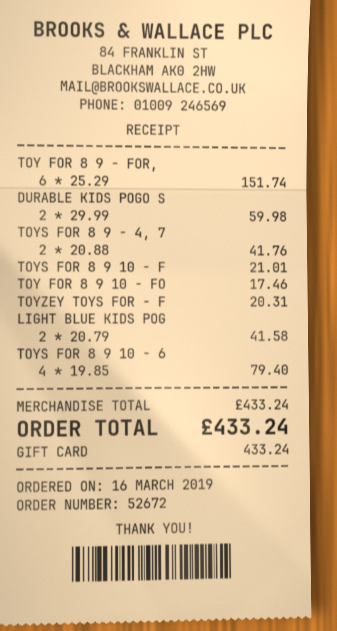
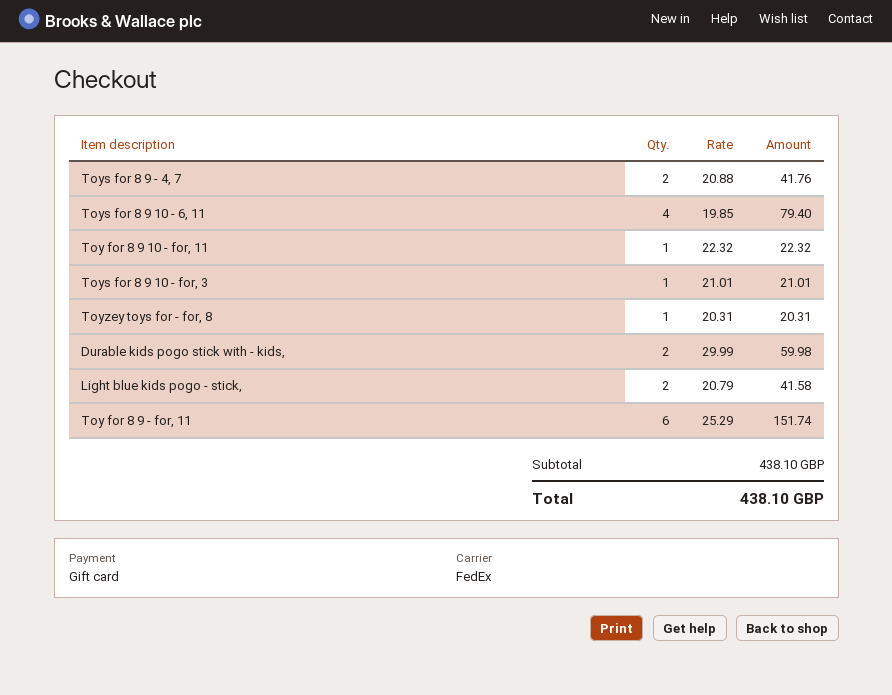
TOY FOR 8 9 10 - FO: 1 x 17.46 = 17.46 -> 1 x 22.32 = 22.32
subtotal: 433.24 -> 438.10
total: 433.24 -> 438.10

